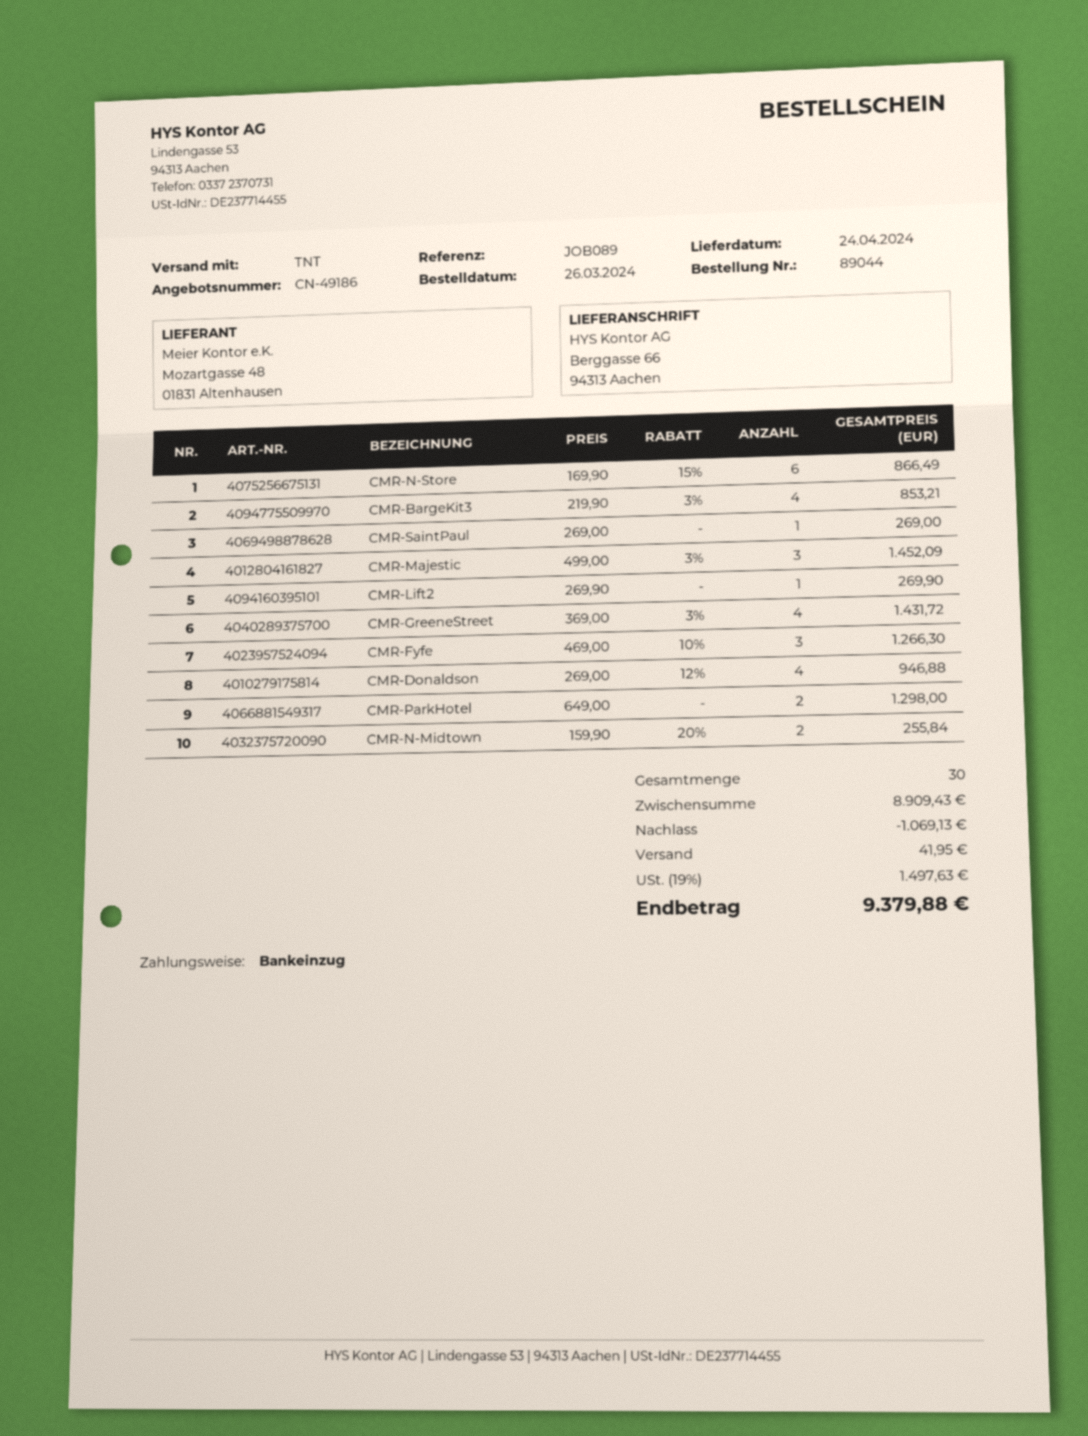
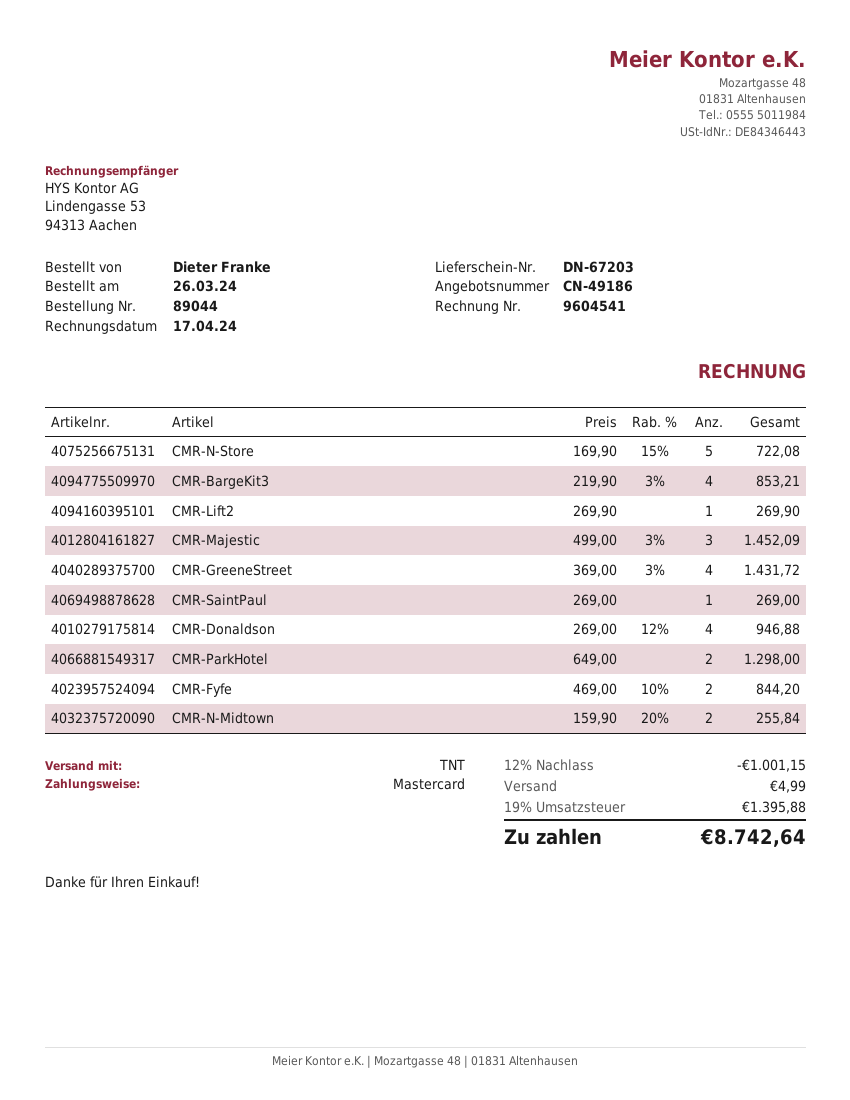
payment method: direct debit -> Mastercard
CMR-N-Store: 6 x 169.90 - 15% = 866.49 -> 5 x 169.90 - 15% = 722.08
CMR-Fyfe: 3 x 469.00 - 10% = 1266.30 -> 2 x 469.00 - 10% = 844.20
discount: 1069.13 -> 1001.15
shipping: 41.95 -> 4.99
tax: 19% = 1497.63 -> 19% = 1395.88
total: 9379.88 -> 8742.64

